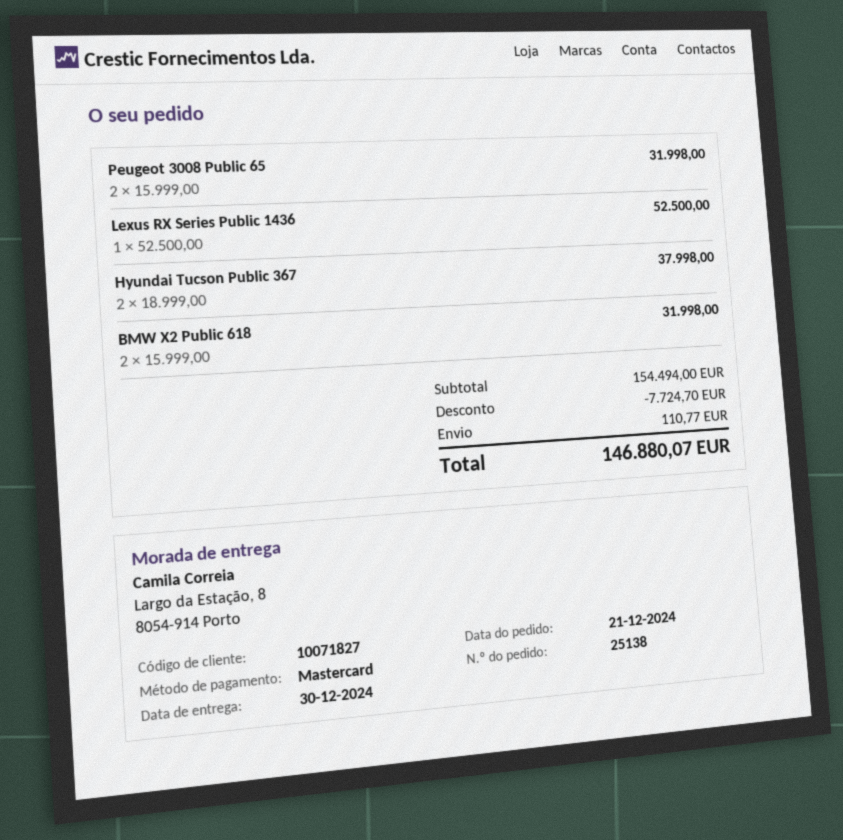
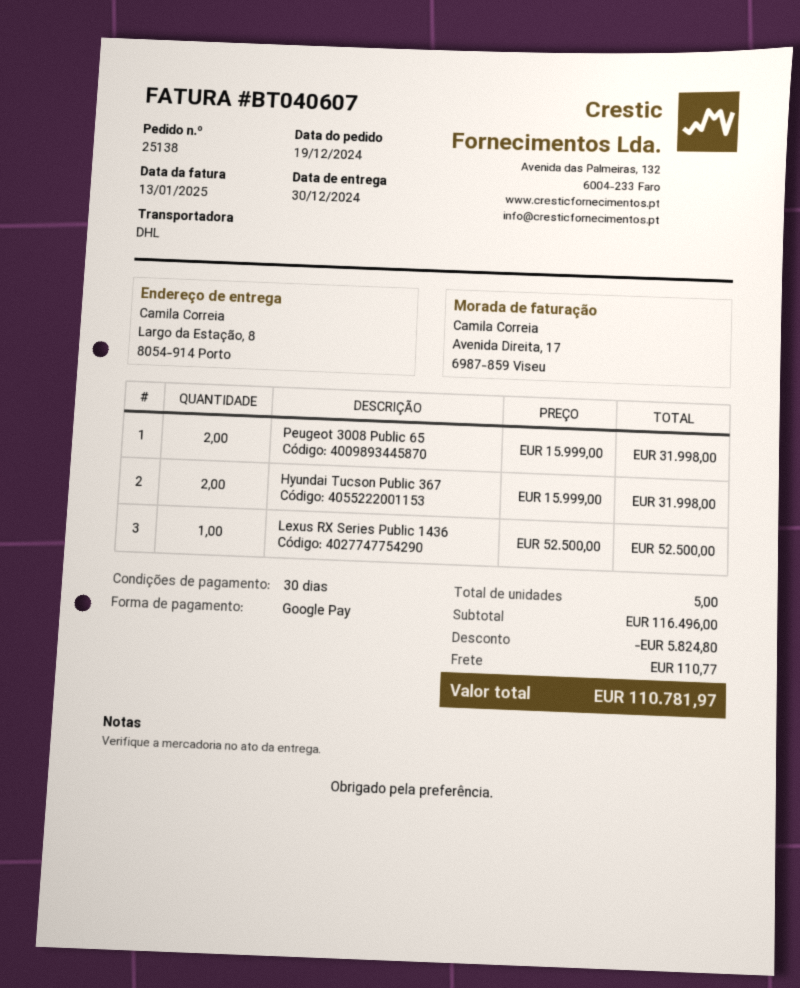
order date: 2024-12-21 -> 2024-12-19
payment method: Mastercard -> Google Pay
Hyundai Tucson Public 367: 2 x 18999.00 = 37998.00 -> 2 x 15999.00 = 31998.00
BMW X2 Public 618: 2 x 15999.00 = 31998.00 -> none
subtotal: 154494.00 -> 116496.00
discount: 7724.70 -> 5824.80
total: 146880.07 -> 110781.97

